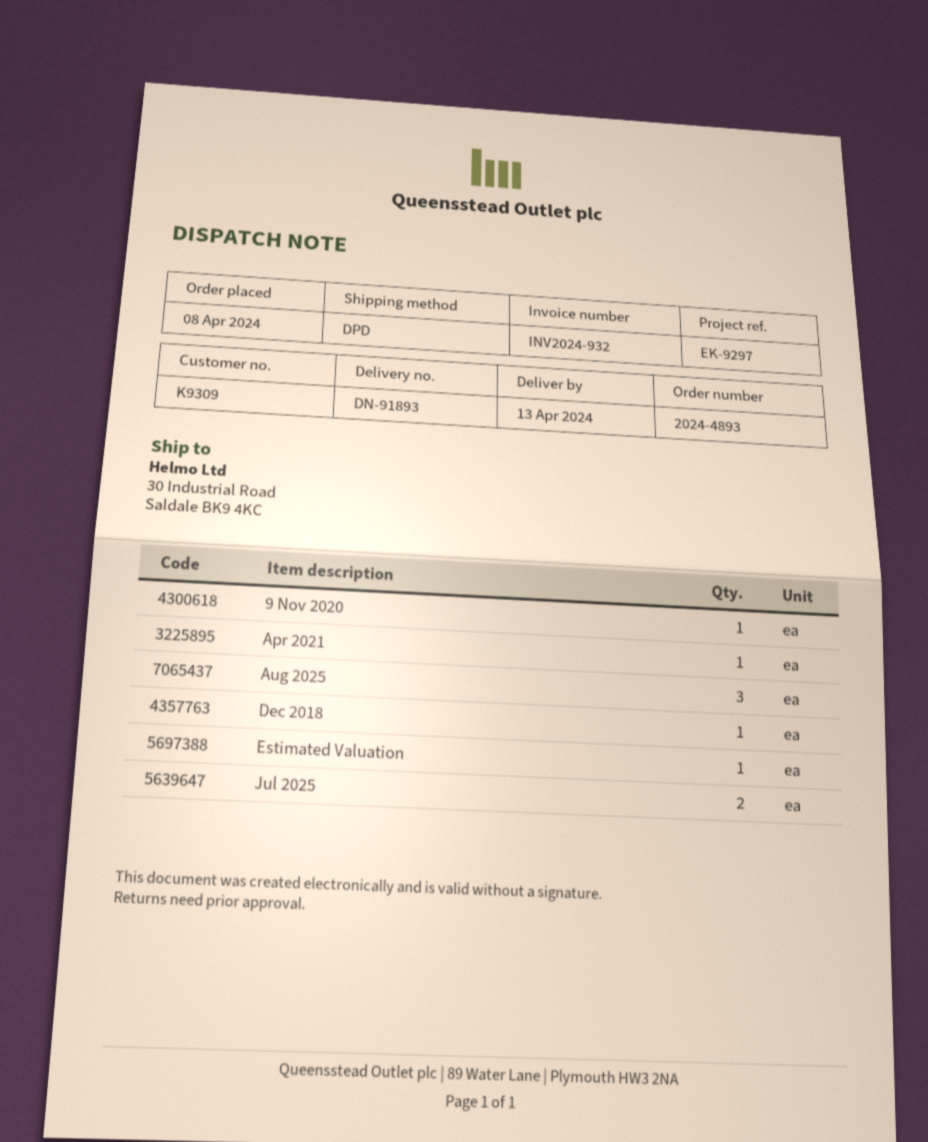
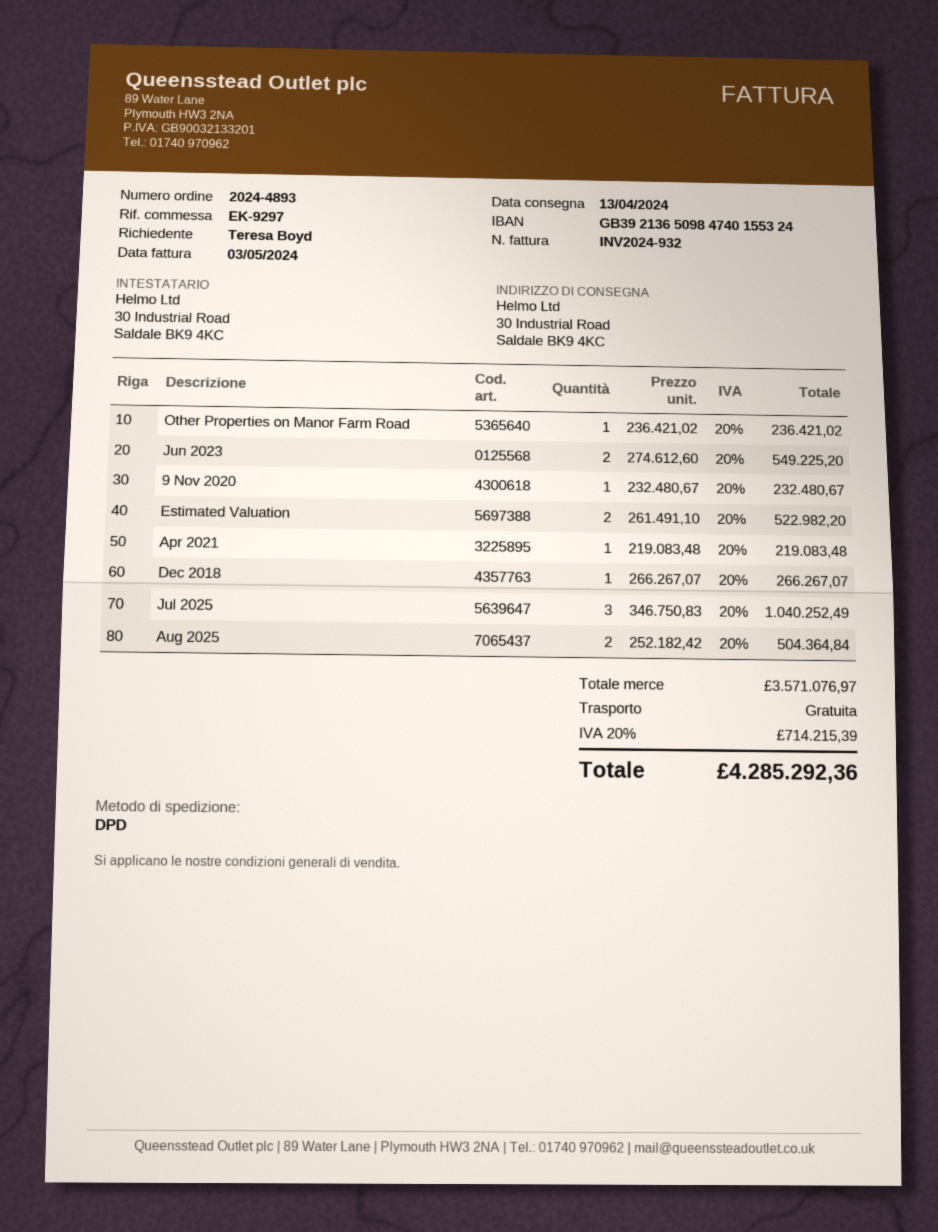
Aug 2025: 3 -> 2
Estimated Valuation: 1 -> 2
Jul 2025: 2 -> 3
Other Properties on Manor Farm Road: none -> 1
Jun 2023: none -> 2

